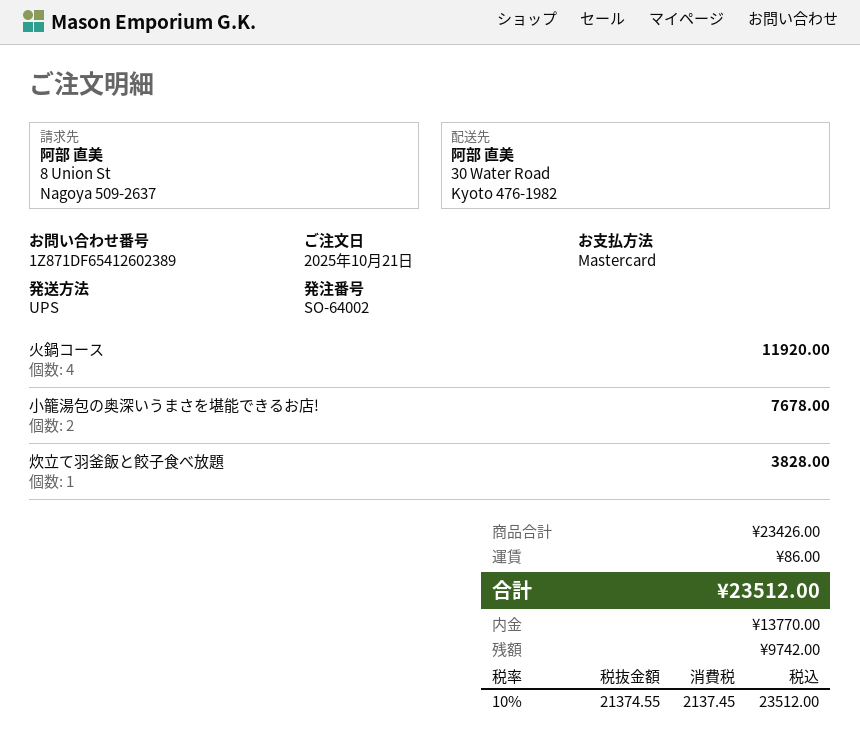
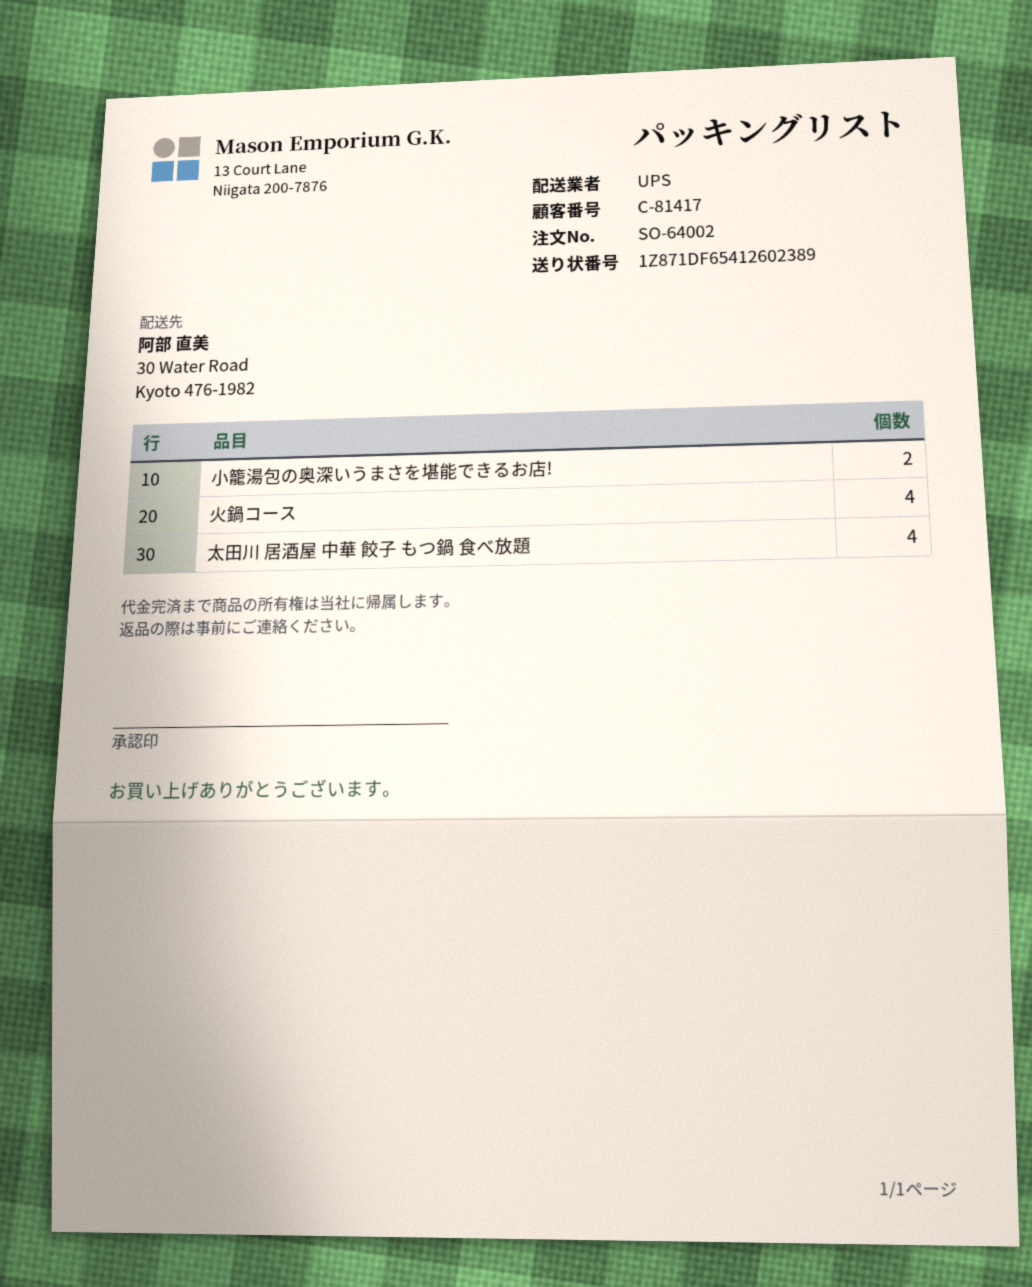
炊立て羽釜飯と餃子食べ放題: 1 -> none
太田川 居酒屋 中華 餃子 もつ鍋 食べ放題: none -> 4

